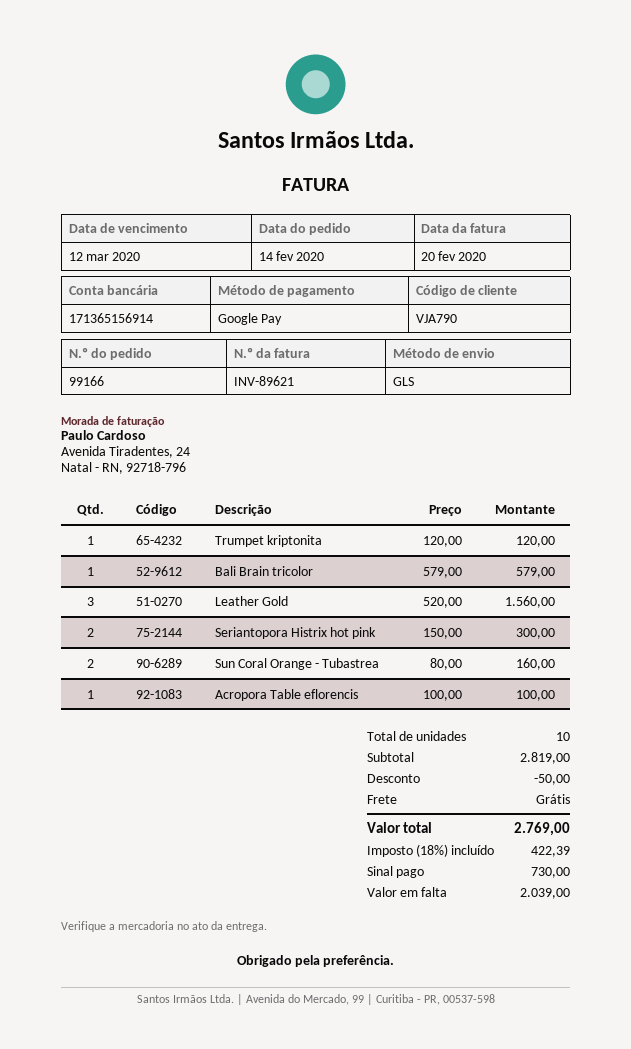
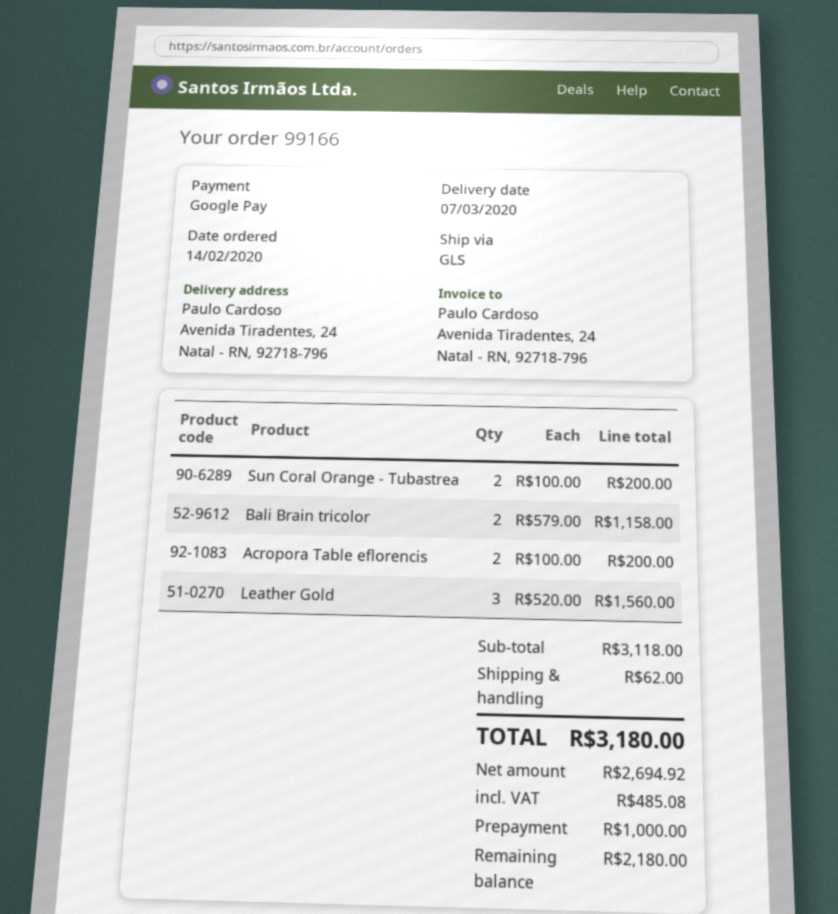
Trumpet kriptonita: 1 x 120.00 = 120.00 -> none
Bali Brain tricolor: 1 x 579.00 = 579.00 -> 2 x 579.00 = 1158.00
Seriantopora Histrix hot pink: 2 x 150.00 = 300.00 -> none
Sun Coral Orange - Tubastrea: 2 x 80.00 = 160.00 -> 2 x 100.00 = 200.00
Acropora Table eflorencis: 1 x 100.00 = 100.00 -> 2 x 100.00 = 200.00
subtotal: 2819.00 -> 3118.00
discount: 50.00 -> none
shipping: 0.00 -> 62.00
tax: 422.39 -> 485.08
total: 2769.00 -> 3180.00
deposit: 730.00 -> 1000.00
balance: 2039.00 -> 2180.00

